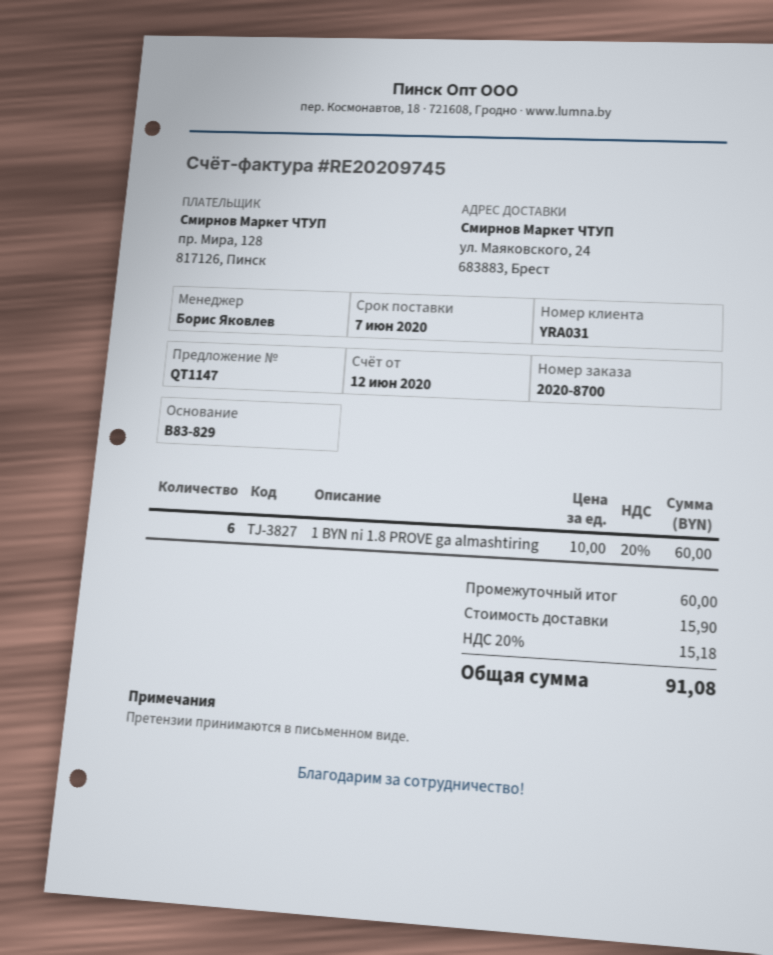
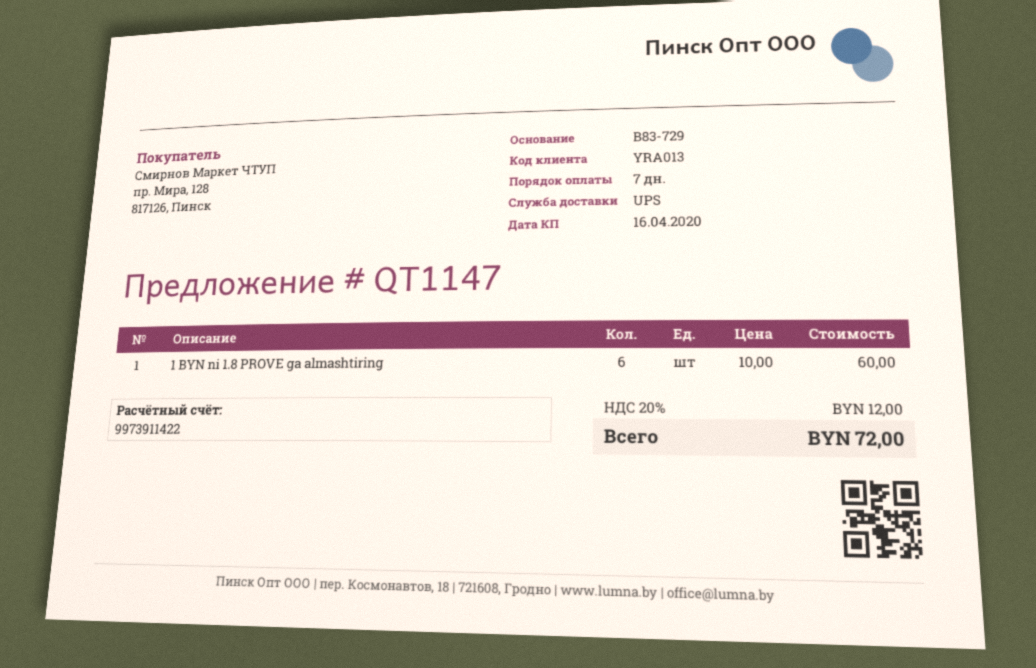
customer number: YRA031 -> YRA013
reference: B83-829 -> B83-729
shipping: 15.90 -> none
tax: 20% = 15.18 -> 20% = 12.00
total: 91.08 -> 72.00

